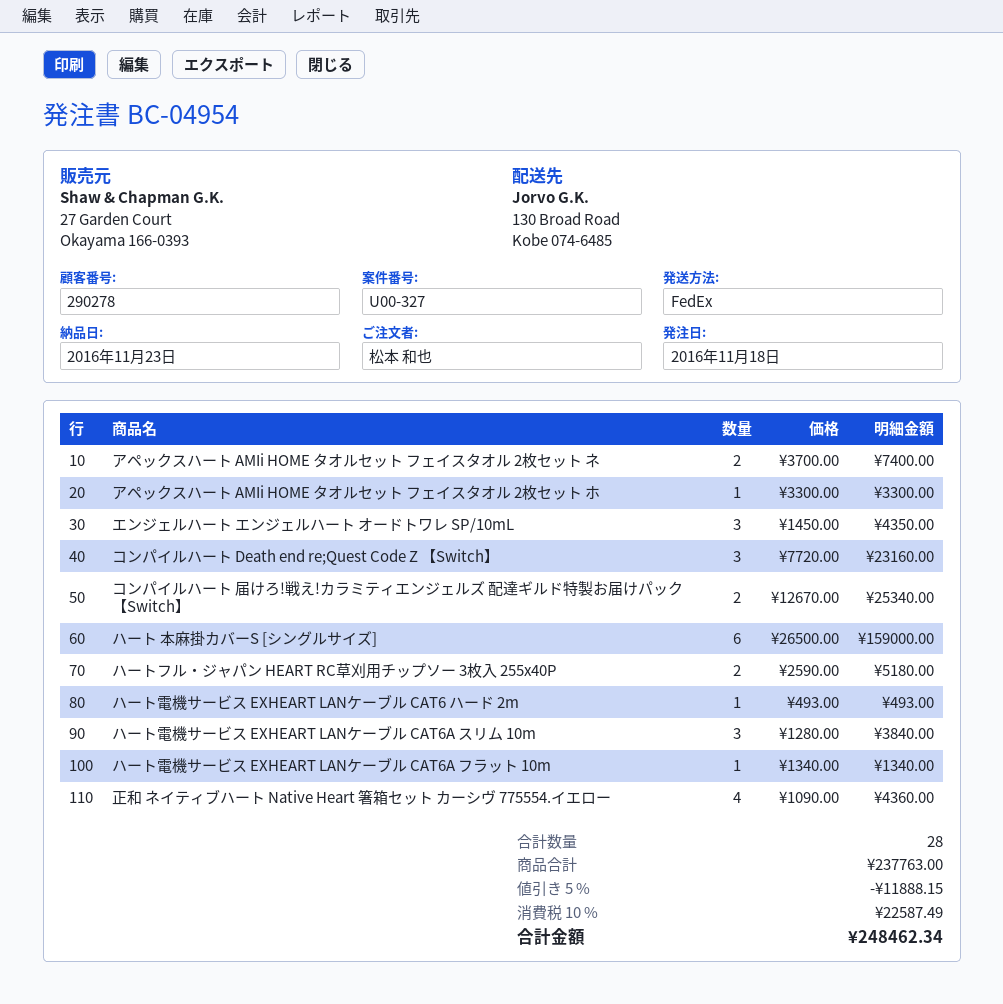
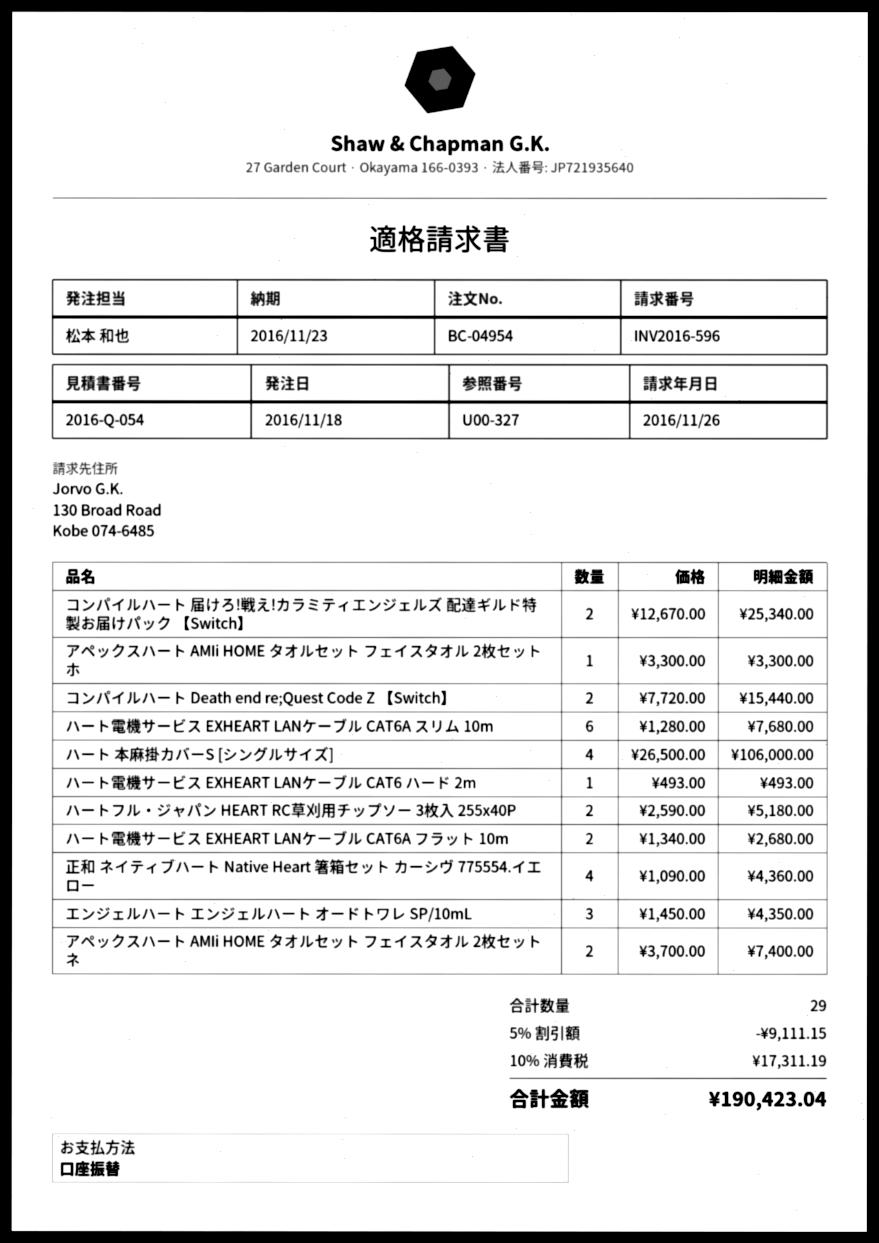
コンパイルハート Death end re;Quest Code Z 【Switch】: 3 x 7720.00 = 23160.00 -> 2 x 7720.00 = 15440.00
ハート 本麻掛カバーS [シングルサイズ]: 6 x 26500.00 = 159000.00 -> 4 x 26500.00 = 106000.00
ハート電機サービス EXHEART LANケーブル CAT6A スリム 10m: 3 x 1280.00 = 3840.00 -> 6 x 1280.00 = 7680.00
ハート電機サービス EXHEART LANケーブル CAT6A フラット 10m: 1 x 1340.00 = 1340.00 -> 2 x 1340.00 = 2680.00
total quantity: 28 -> 29
discount: 5% = 11888.15 -> 5% = 9111.15
tax: 10% = 22587.49 -> 10% = 17311.19
total: 248462.34 -> 190423.04

